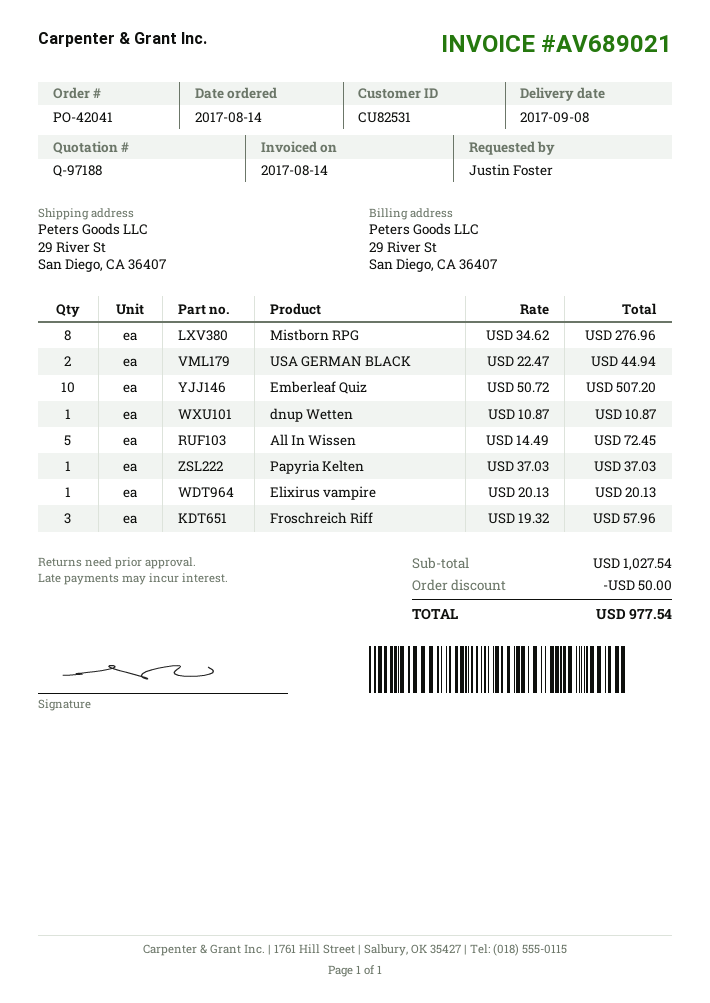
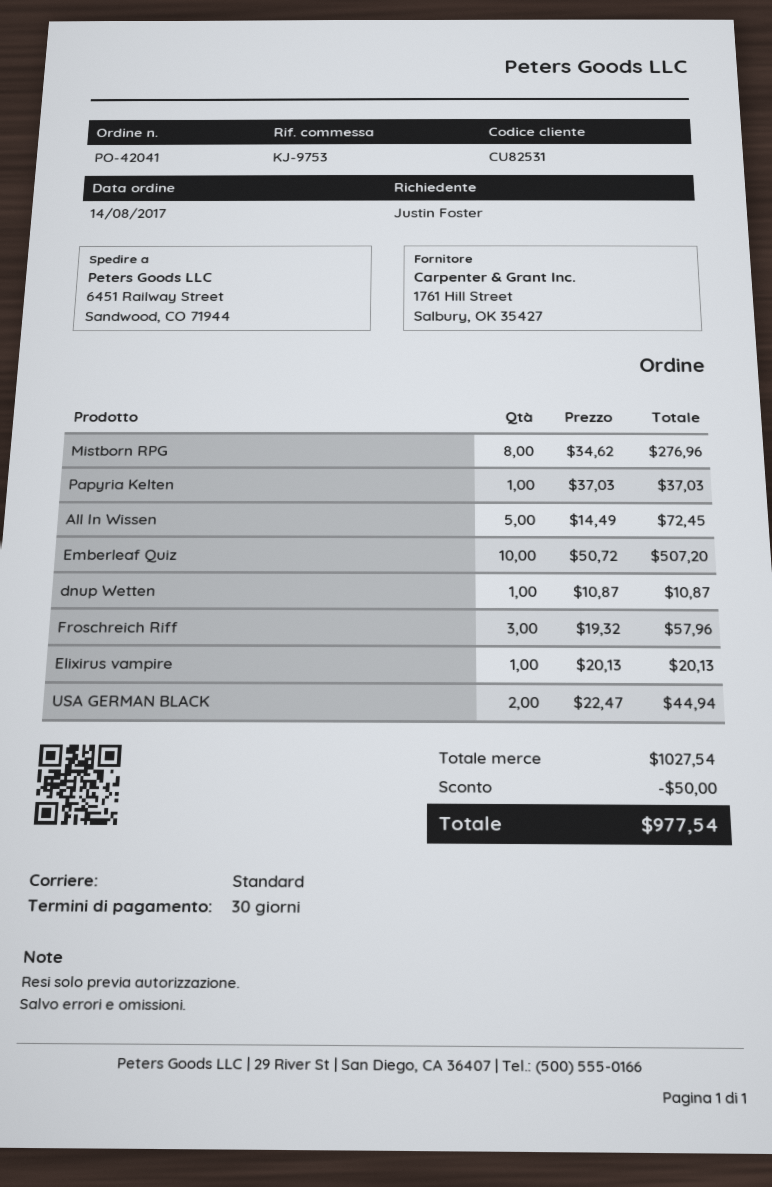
ship to: 29 River St, San Diego, CA 36407 -> 6451 Railway Street, Sandwood, CO 71944

